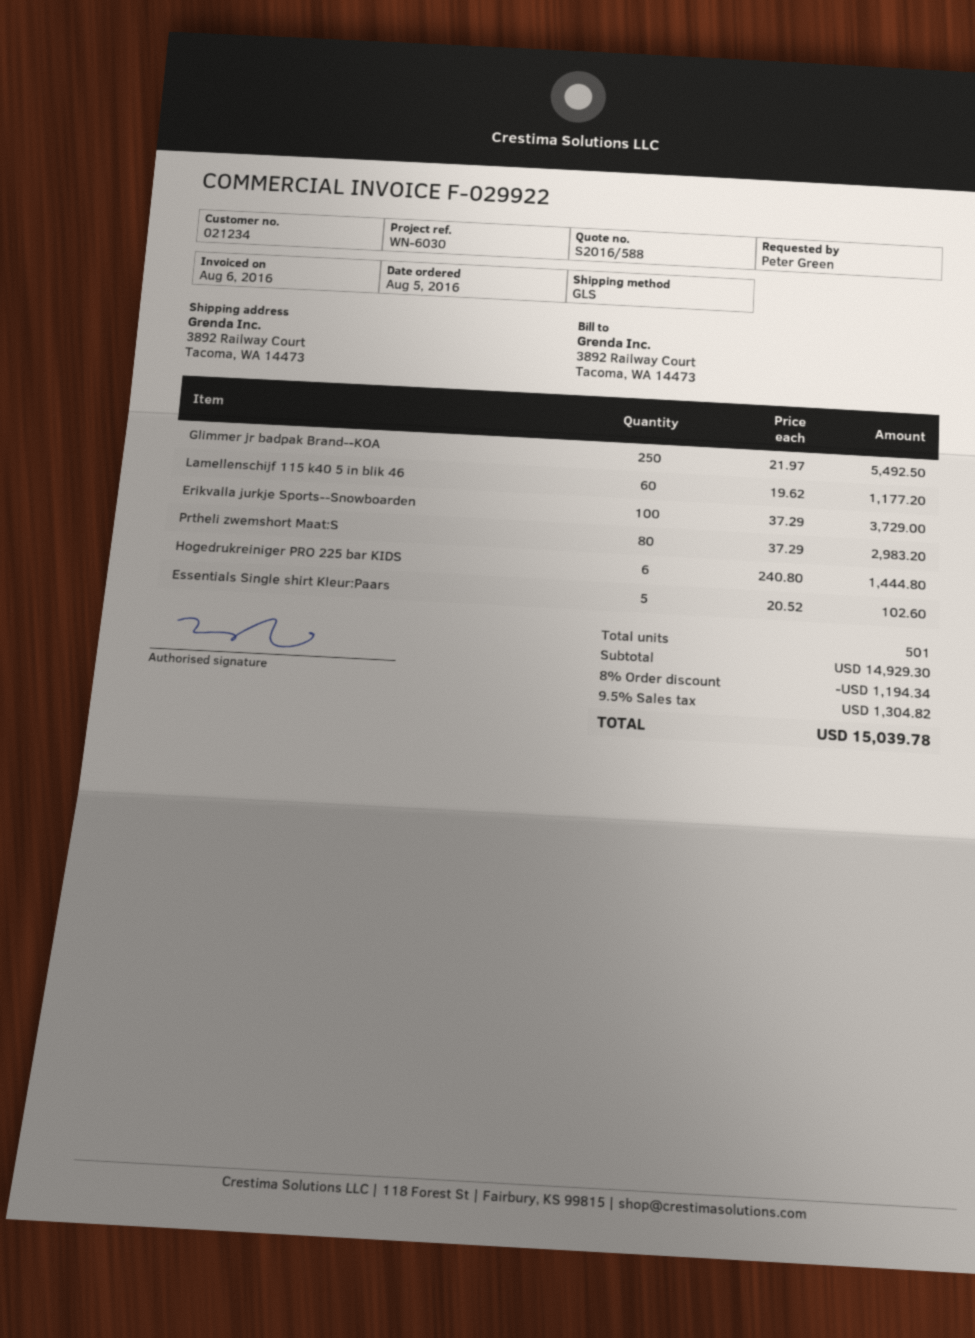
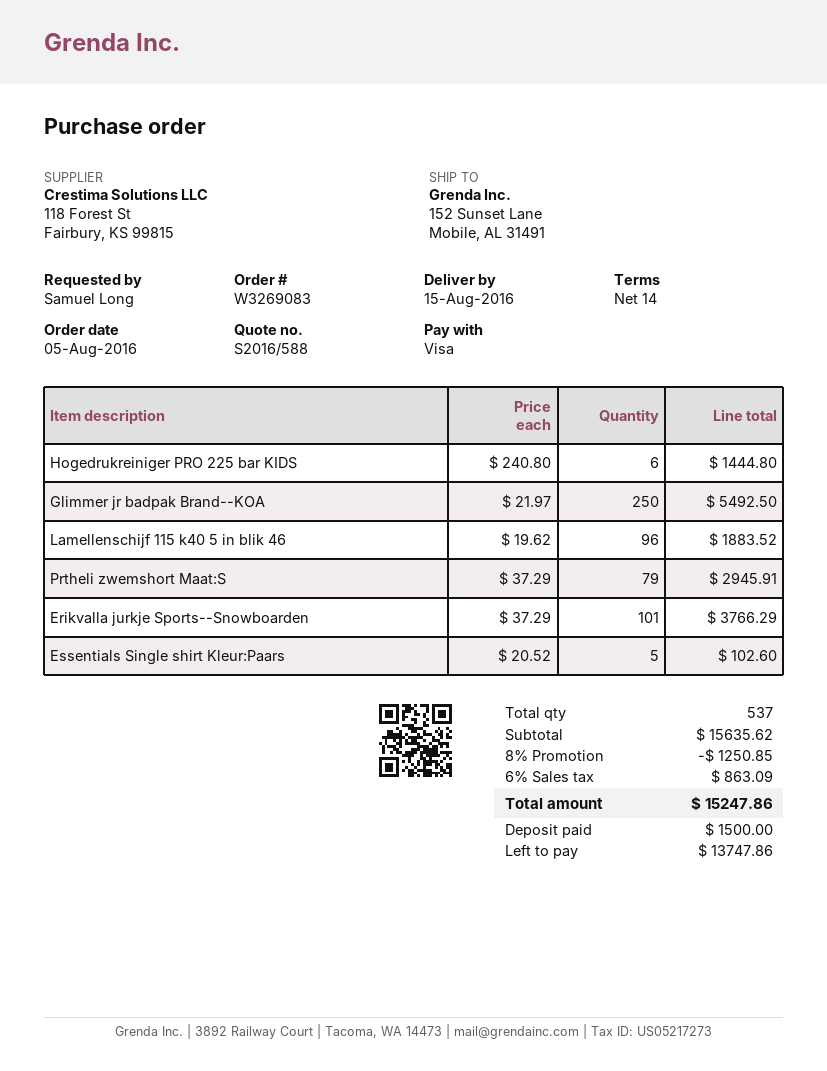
ordered by: Peter Green -> Samuel Long
ship to: 3892 Railway Court, Tacoma, WA 14473 -> 152 Sunset Lane, Mobile, AL 31491
Lamellenschijf 115 k40 5 in blik 46: 60 x 19.62 = 1177.20 -> 96 x 19.62 = 1883.52
Erikvalla jurkje Sports--Snowboarden: 100 x 37.29 = 3729.00 -> 101 x 37.29 = 3766.29
Prtheli zwemshort Maat:S: 80 x 37.29 = 2983.20 -> 79 x 37.29 = 2945.91
total quantity: 501 -> 537
subtotal: 14929.30 -> 15635.62
discount: 8% = 1194.34 -> 8% = 1250.85
tax: 9.5% = 1304.82 -> 6% = 863.09
total: 15039.78 -> 15247.86

